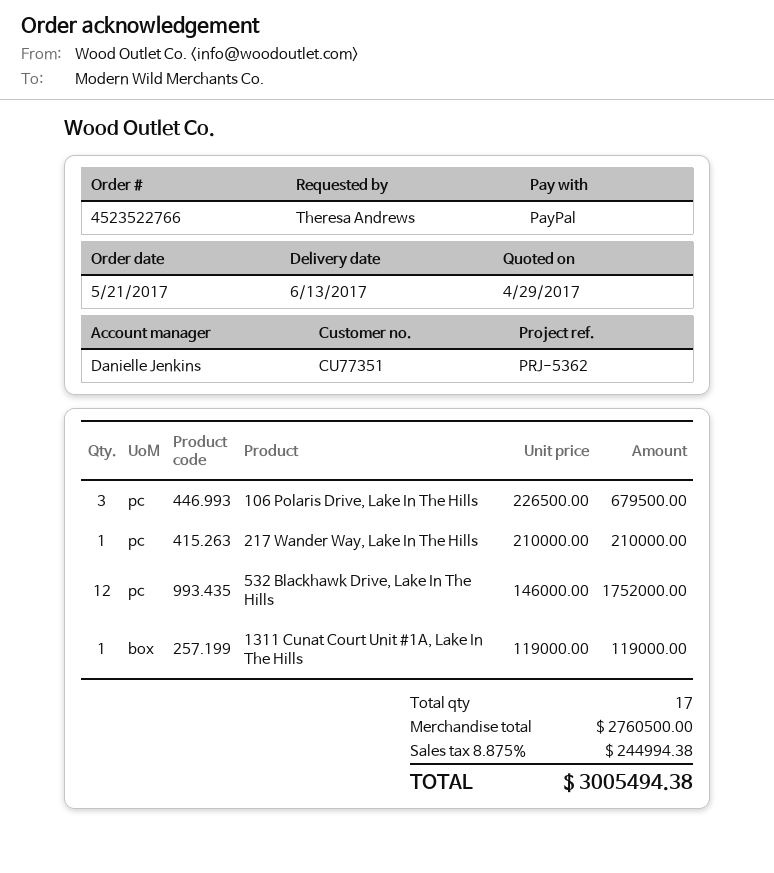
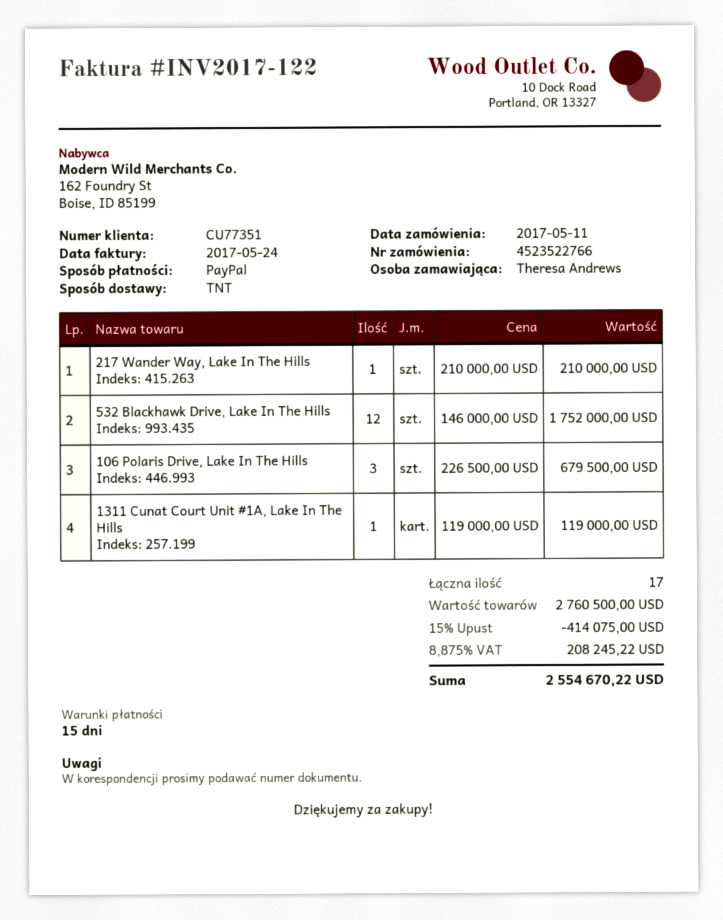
order date: 2017-05-21 -> 2017-05-11
discount: none -> 15% = 414075.00
tax: 8.875% = 244994.38 -> 8.875% = 208245.22
total: 3005494.38 -> 2554670.22

